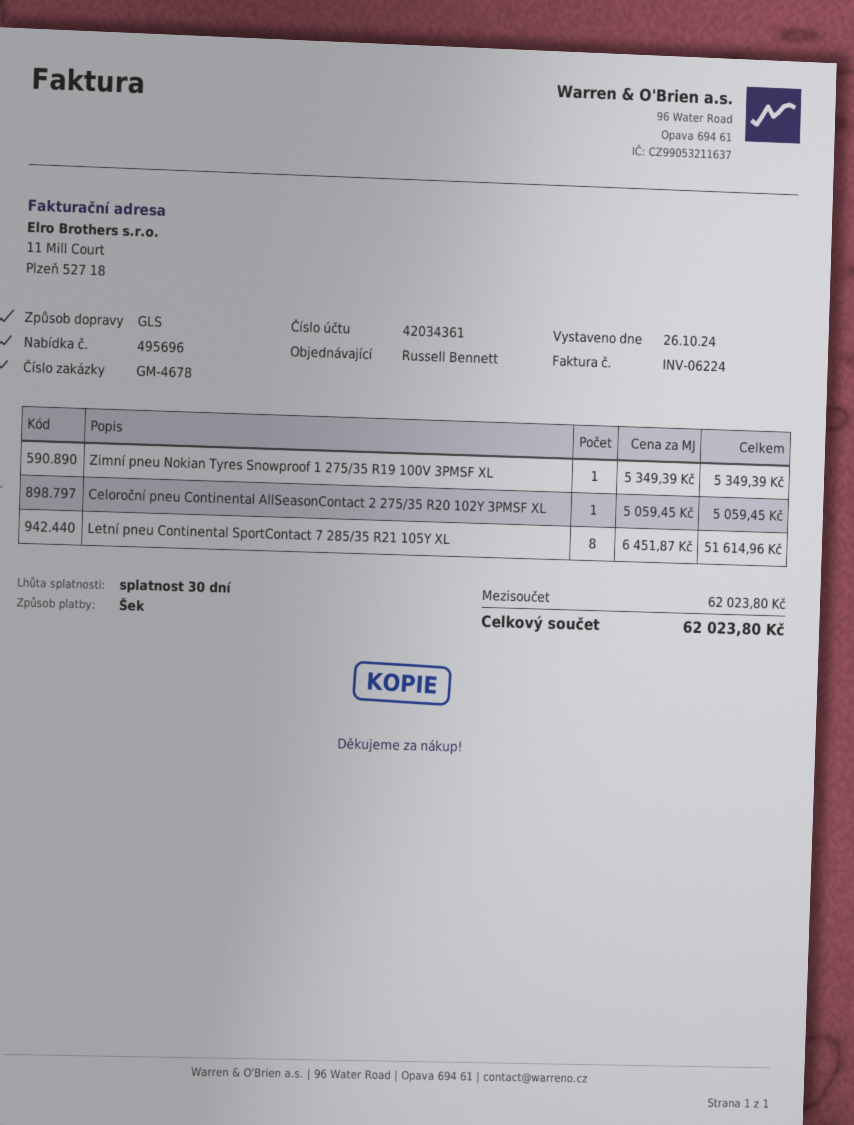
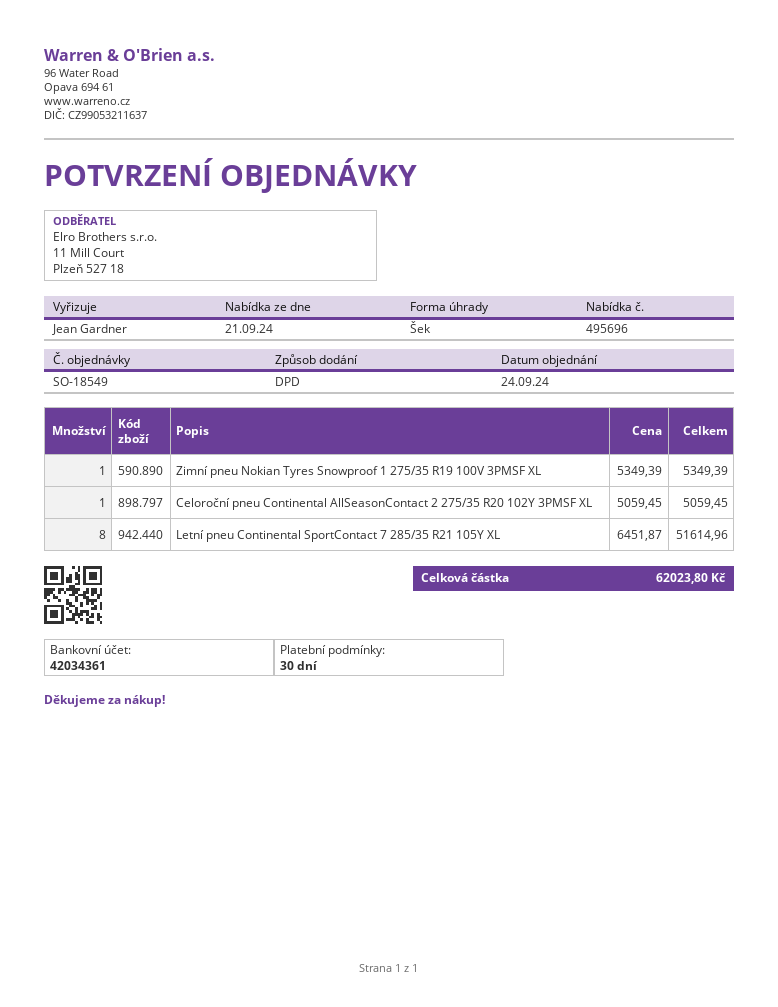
shipping method: GLS -> DPD

